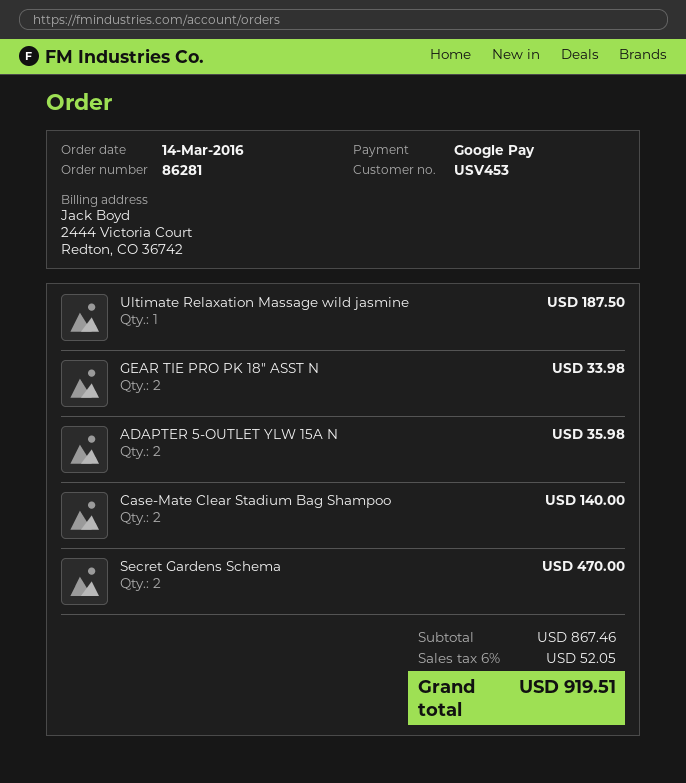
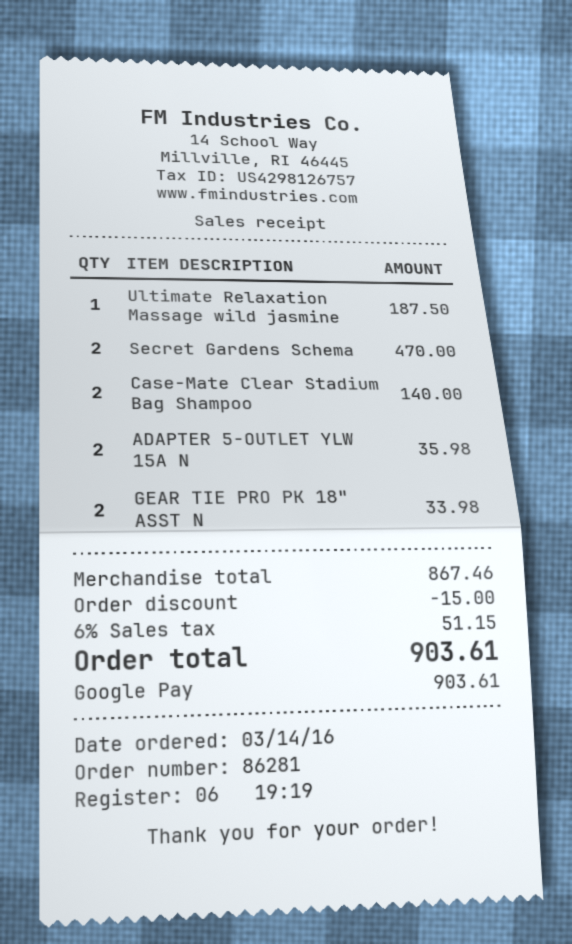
discount: none -> 15.00
tax: 6% = 52.05 -> 6% = 51.15
total: 919.51 -> 903.61

